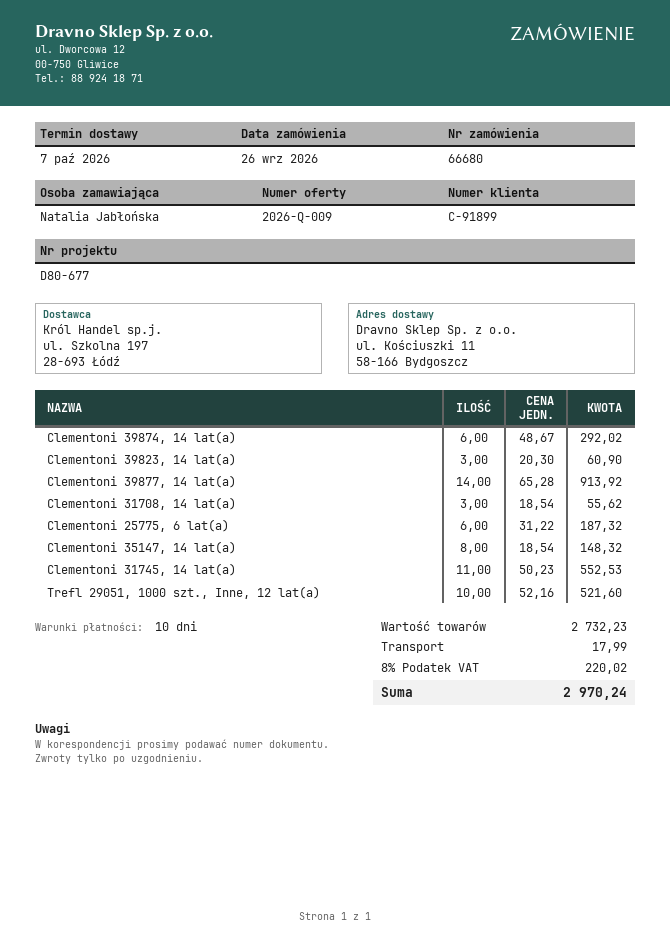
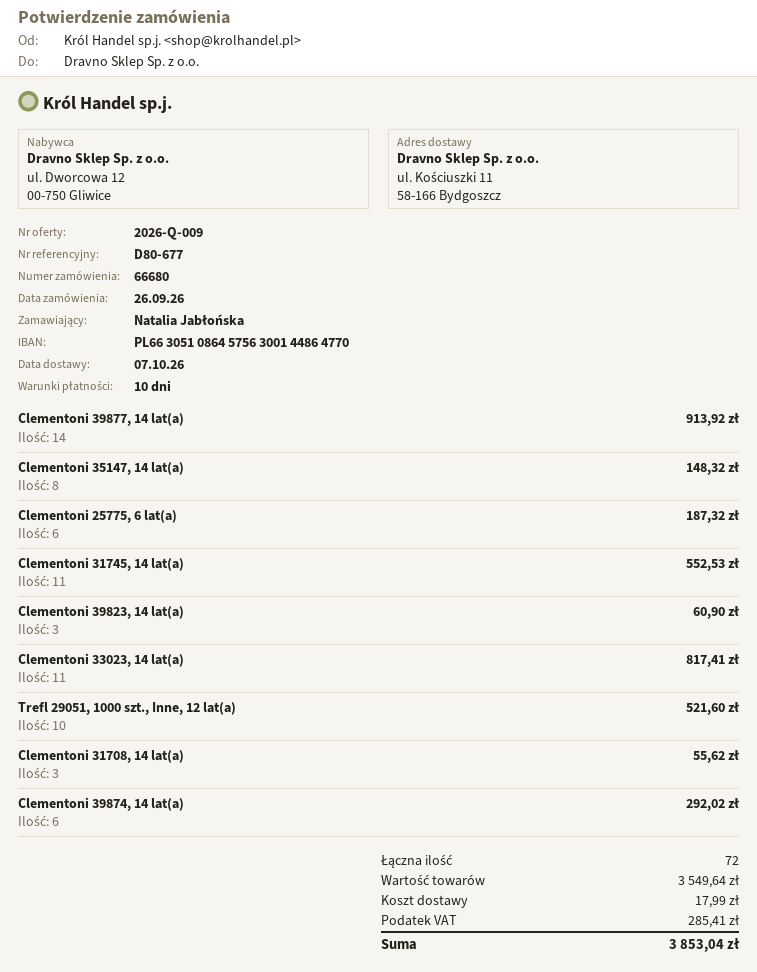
Clementoni 33023, 14 lat(a): none -> 11 for 817.41
subtotal: 2732.23 -> 3549.64
tax: 220.02 -> 285.41
total: 2970.24 -> 3853.04

